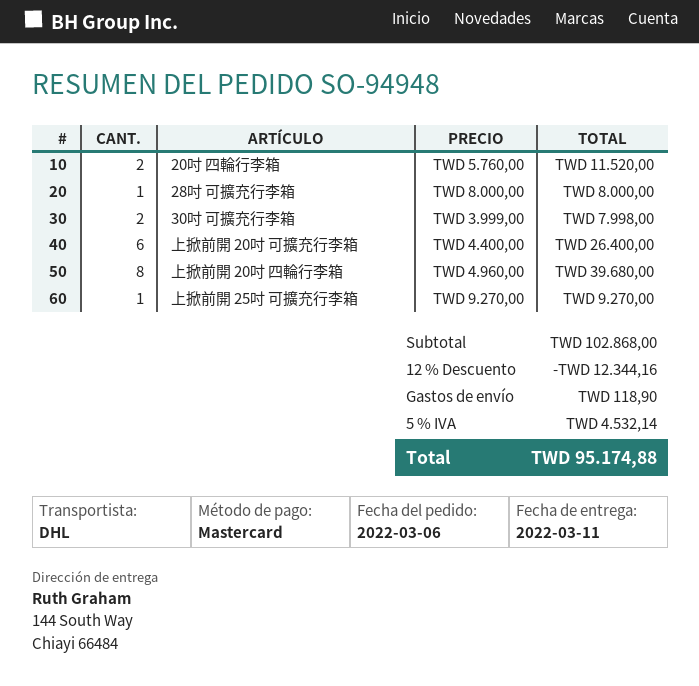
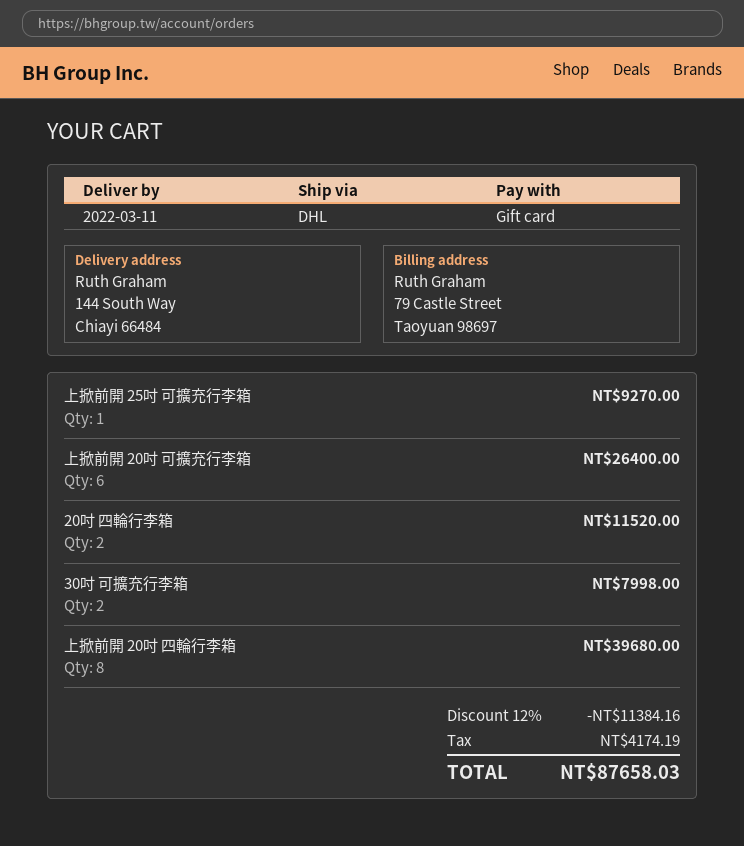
payment method: Mastercard -> gift card
28吋 可擴充行李箱: 1 for 8000.00 -> none
discount: 12% = 12344.16 -> 12% = 11384.16
shipping: 118.90 -> none
tax: 4532.14 -> 4174.19
total: 95174.88 -> 87658.03

